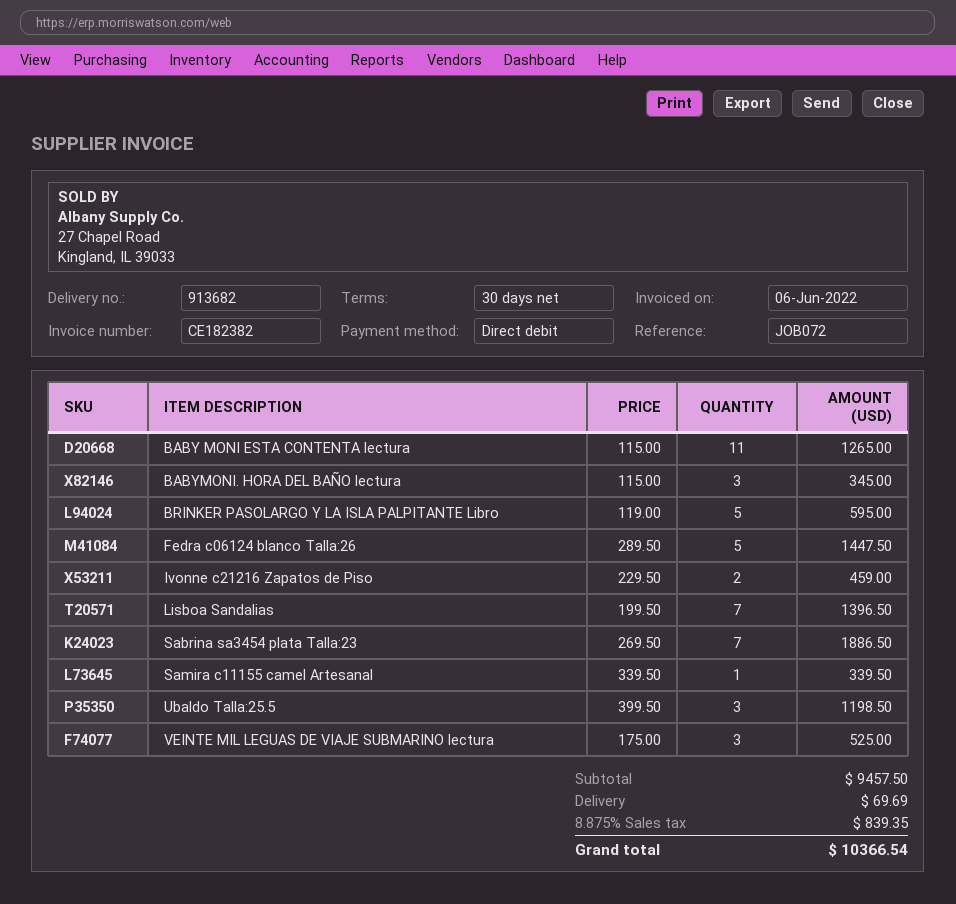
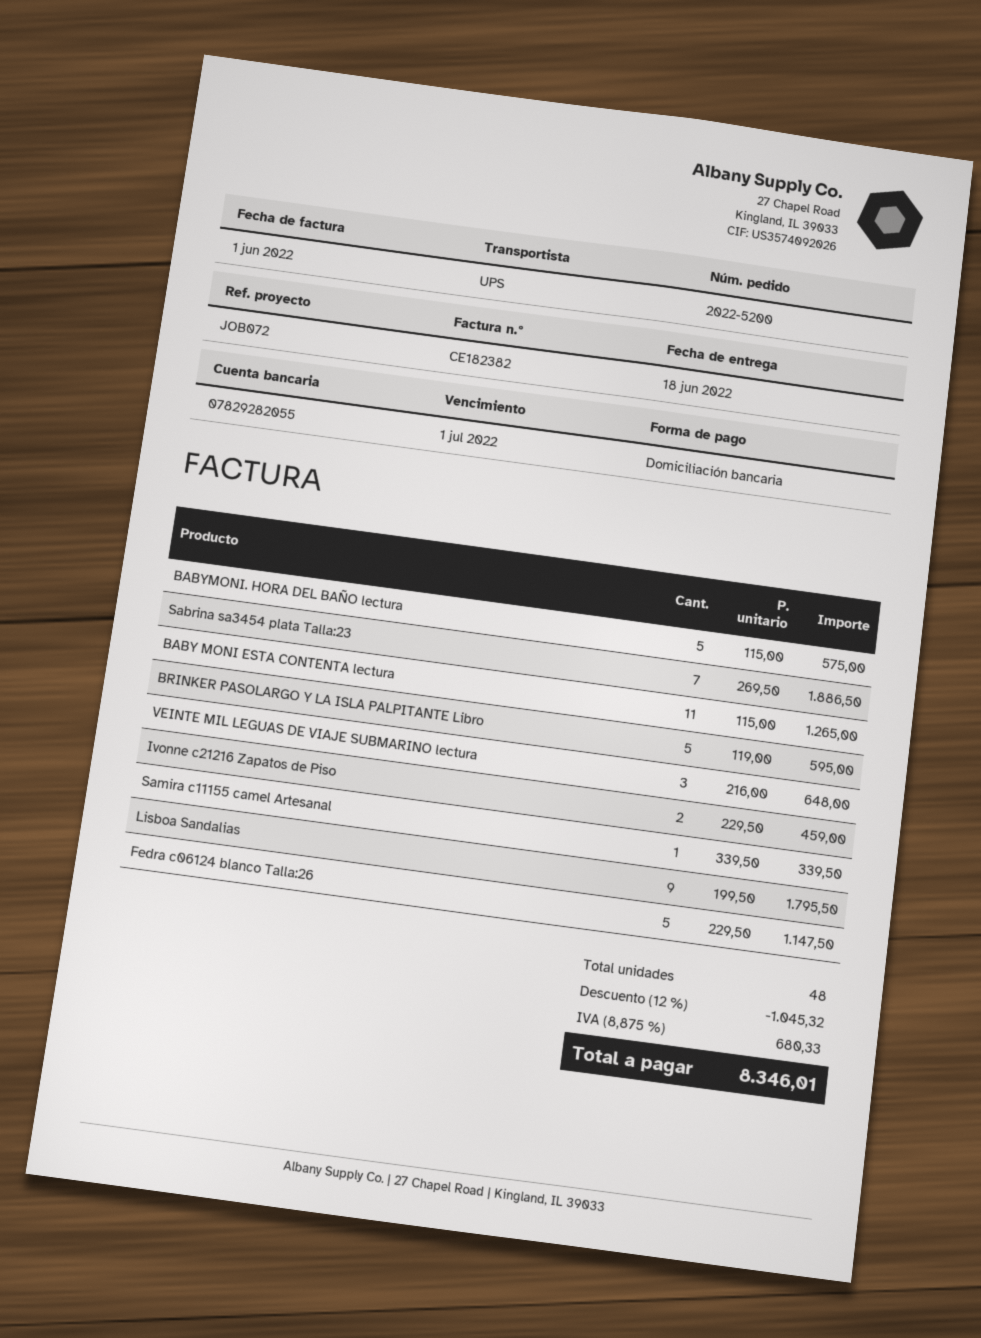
invoice date: 2022-06-06 -> 2022-06-01
BABYMONI. HORA DEL BAÑO lectura: 3 x 115.00 = 345.00 -> 5 x 115.00 = 575.00
Fedra c06124 blanco Talla:26: 5 x 289.50 = 1447.50 -> 5 x 229.50 = 1147.50
Lisboa Sandalias: 7 x 199.50 = 1396.50 -> 9 x 199.50 = 1795.50
Ubaldo Talla:25.5: 3 x 399.50 = 1198.50 -> none
VEINTE MIL LEGUAS DE VIAJE SUBMARINO lectura: 3 x 175.00 = 525.00 -> 3 x 216.00 = 648.00
discount: none -> 12% = 1045.32
shipping: 69.69 -> none
tax: 8.875% = 839.35 -> 8.875% = 680.33
total: 10366.54 -> 8346.01

